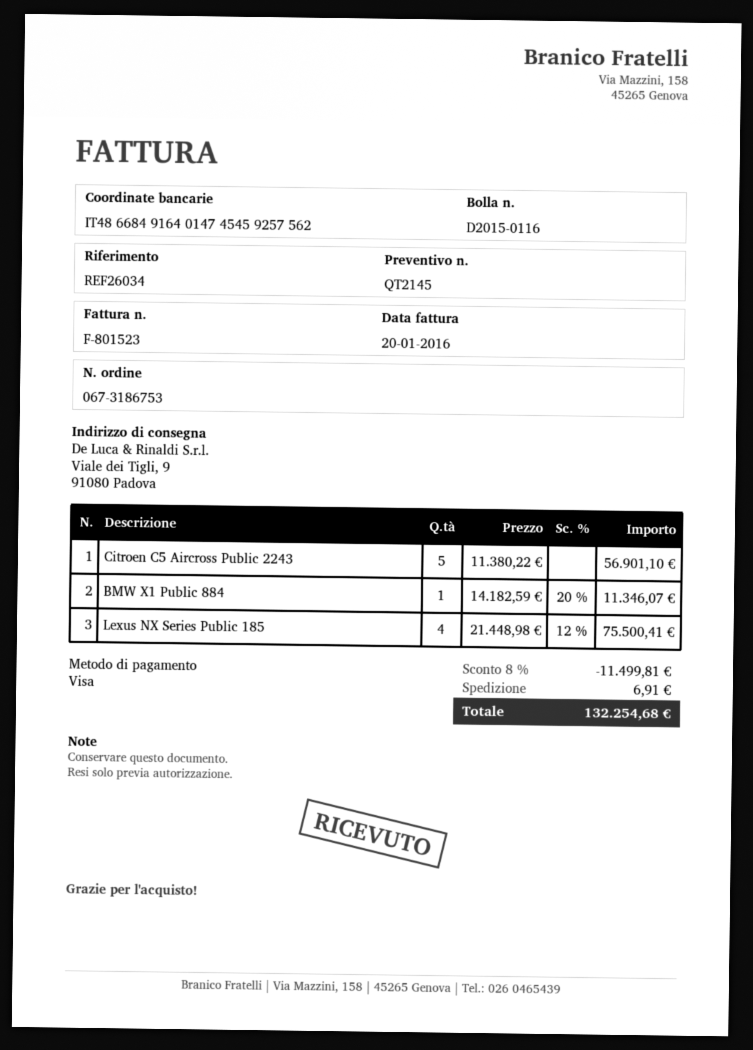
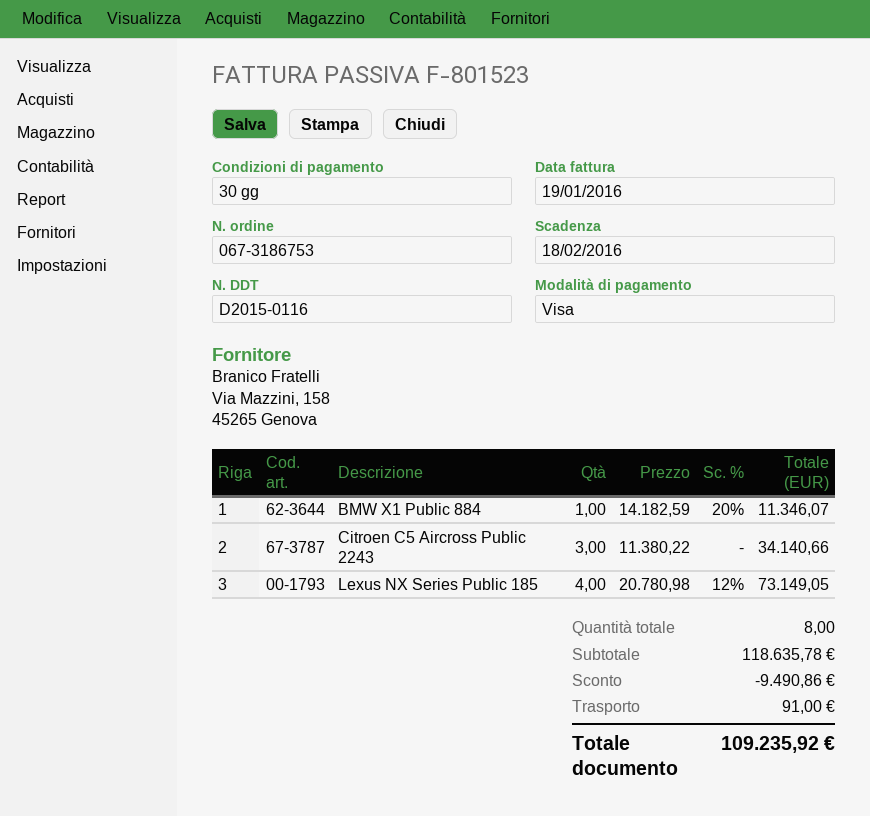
invoice date: 2016-01-20 -> 2016-01-19
Citroen C5 Aircross Public 2243: 5 x 11380.22 = 56901.10 -> 3 x 11380.22 = 34140.66
Lexus NX Series Public 185: 4 x 21448.98 - 12% = 75500.41 -> 4 x 20780.98 - 12% = 73149.05
discount: 11499.81 -> 9490.86
shipping: 6.91 -> 91.00
total: 132254.68 -> 109235.92

